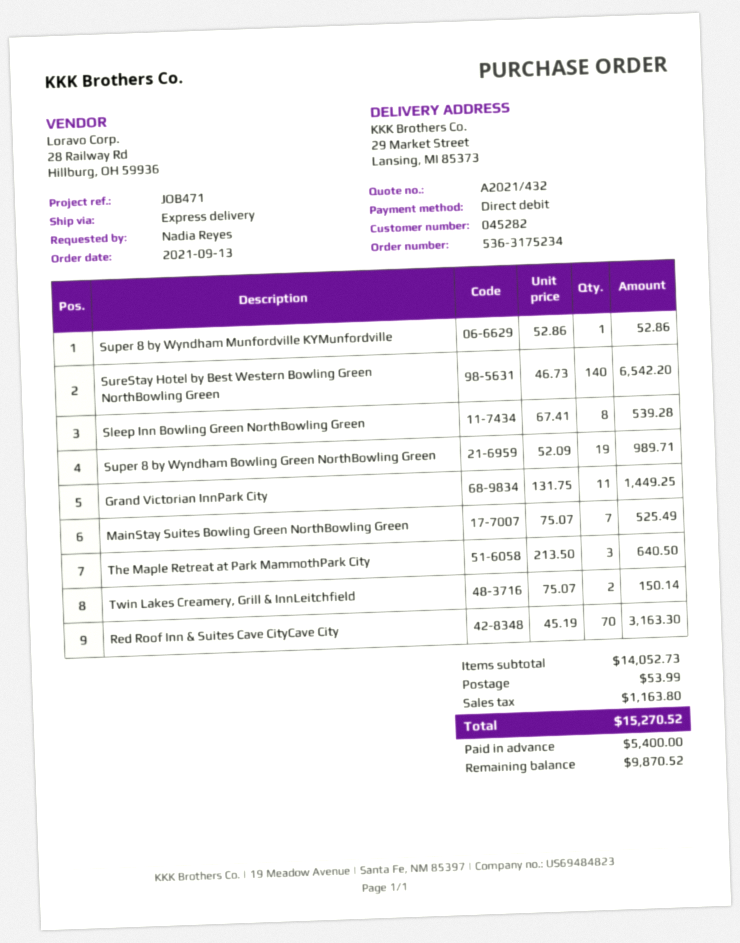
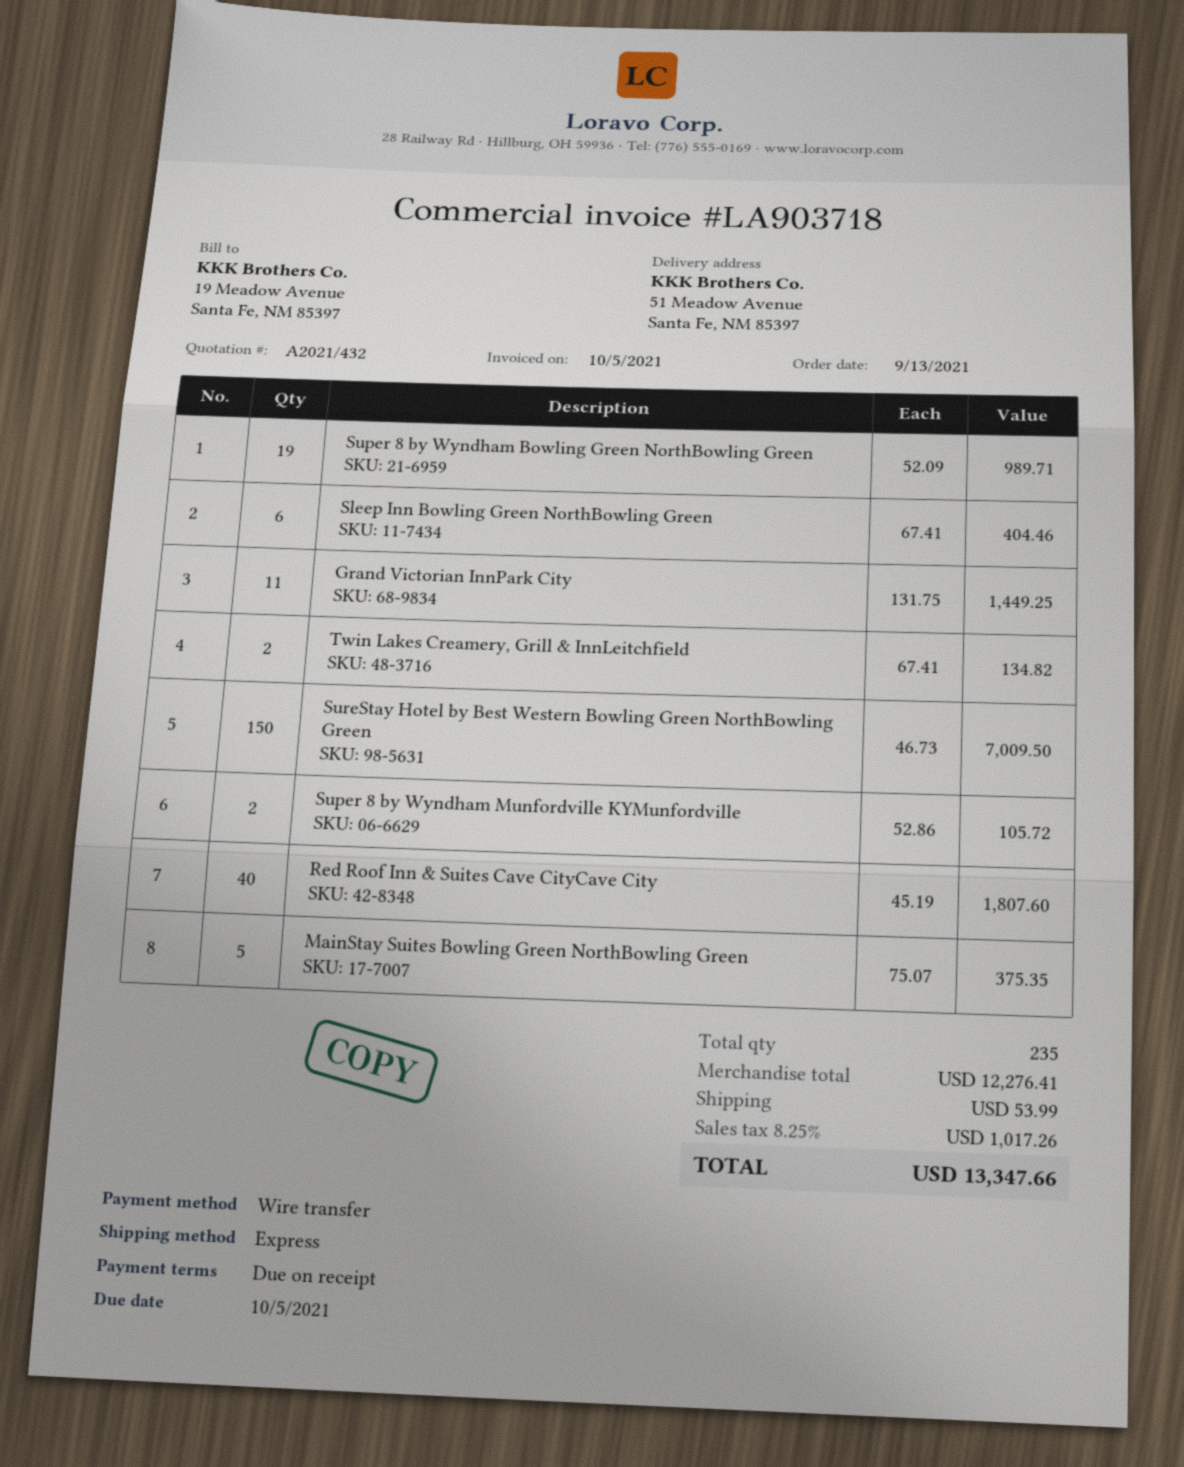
payment method: direct debit -> bank transfer
ship to: 29 Market Street, Lansing, MI 85373 -> 51 Meadow Avenue, Santa Fe, NM 85397
Super 8 by Wyndham Munfordville KYMunfordville: 1 x 52.86 = 52.86 -> 2 x 52.86 = 105.72
SureStay Hotel by Best Western Bowling Green NorthBowling Green: 140 x 46.73 = 6542.20 -> 150 x 46.73 = 7009.50
Sleep Inn Bowling Green NorthBowling Green: 8 x 67.41 = 539.28 -> 6 x 67.41 = 404.46
MainStay Suites Bowling Green NorthBowling Green: 7 x 75.07 = 525.49 -> 5 x 75.07 = 375.35
The Maple Retreat at Park MammothPark City: 3 x 213.50 = 640.50 -> none
Twin Lakes Creamery, Grill & InnLeitchfield: 2 x 75.07 = 150.14 -> 2 x 67.41 = 134.82
Red Roof Inn & Suites Cave CityCave City: 70 x 45.19 = 3163.30 -> 40 x 45.19 = 1807.60
subtotal: 14052.73 -> 12276.41
tax: 1163.80 -> 1017.26
total: 15270.52 -> 13347.66

